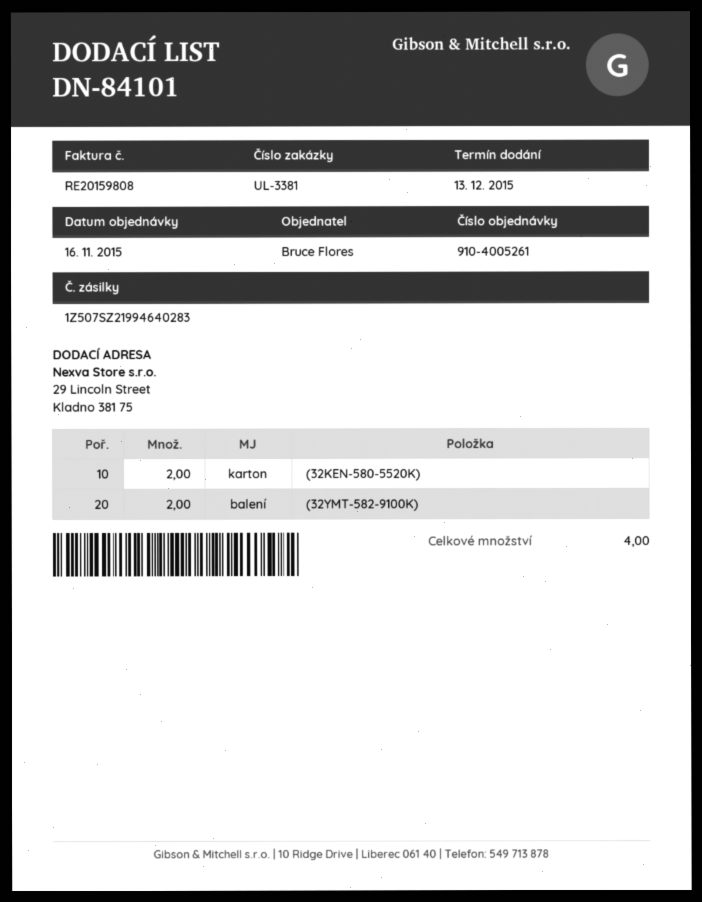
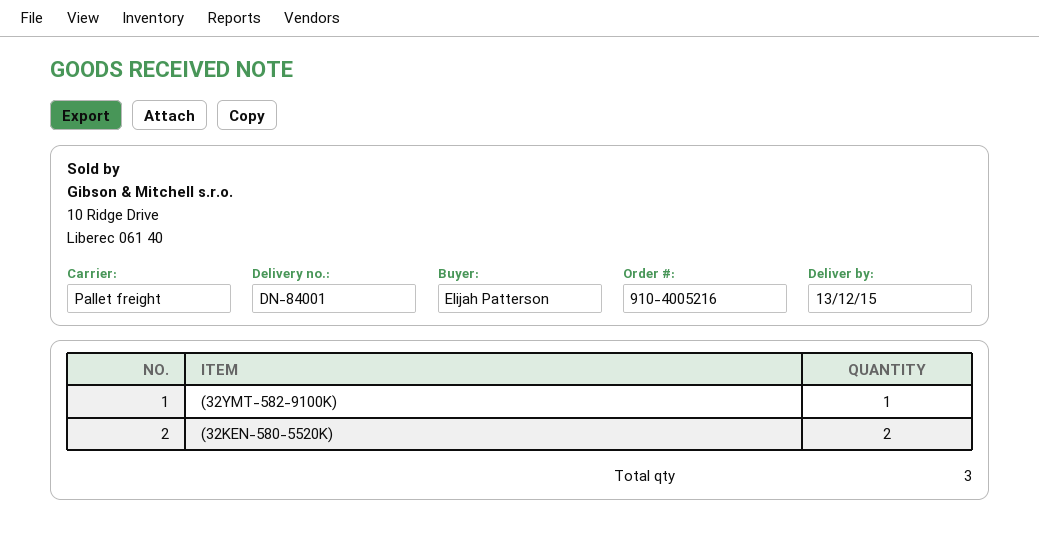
order number: 910-4005261 -> 910-4005216
delivery note number: DN-84101 -> DN-84001
ordered by: Bruce Flores -> Elijah Patterson
(32YMT-582-9100K): 2 -> 1
total quantity: 4 -> 3

